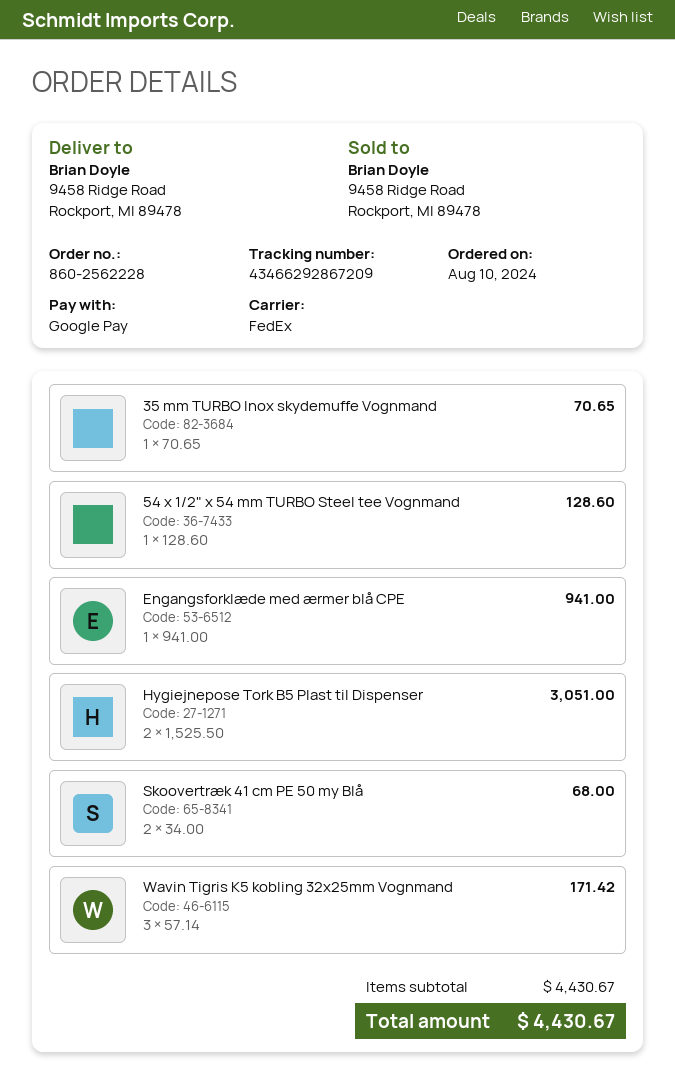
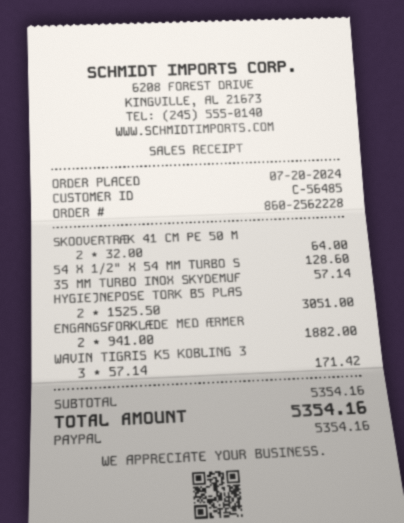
order date: 2024-08-10 -> 2024-07-20
payment method: Google Pay -> PayPal
35 mm TURBO Inox skydemuffe Vognmand: 1 x 70.65 = 70.65 -> 1 x 57.14 = 57.14
Engangsforklæde med ærmer blå CPE: 1 x 941.00 = 941.00 -> 2 x 941.00 = 1882.00
Skoovertræk 41 cm PE 50 my Blå: 2 x 34.00 = 68.00 -> 2 x 32.00 = 64.00
subtotal: 4430.67 -> 5354.16
total: 4430.67 -> 5354.16

